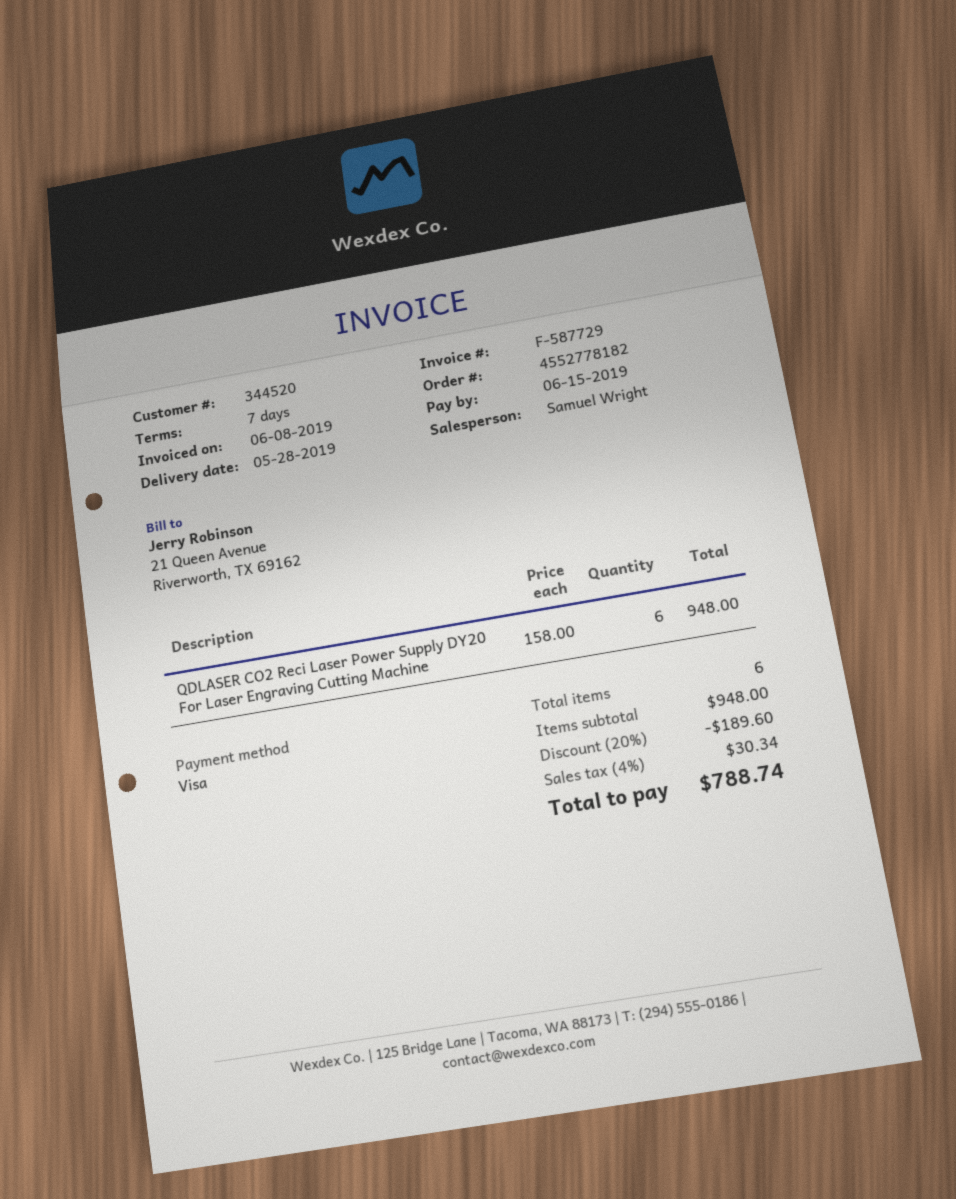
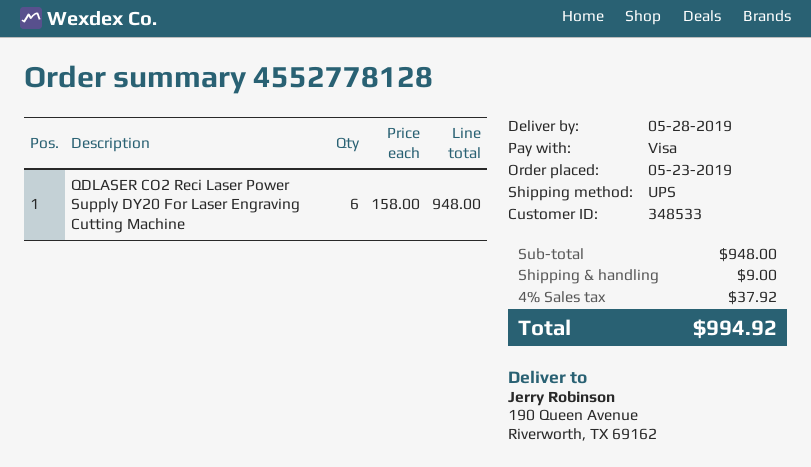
order number: 4552778182 -> 4552778128
customer number: 344520 -> 348533
discount: 20% = 189.60 -> none
shipping: none -> 9.00
tax: 4% = 30.34 -> 4% = 37.92
total: 788.74 -> 994.92

